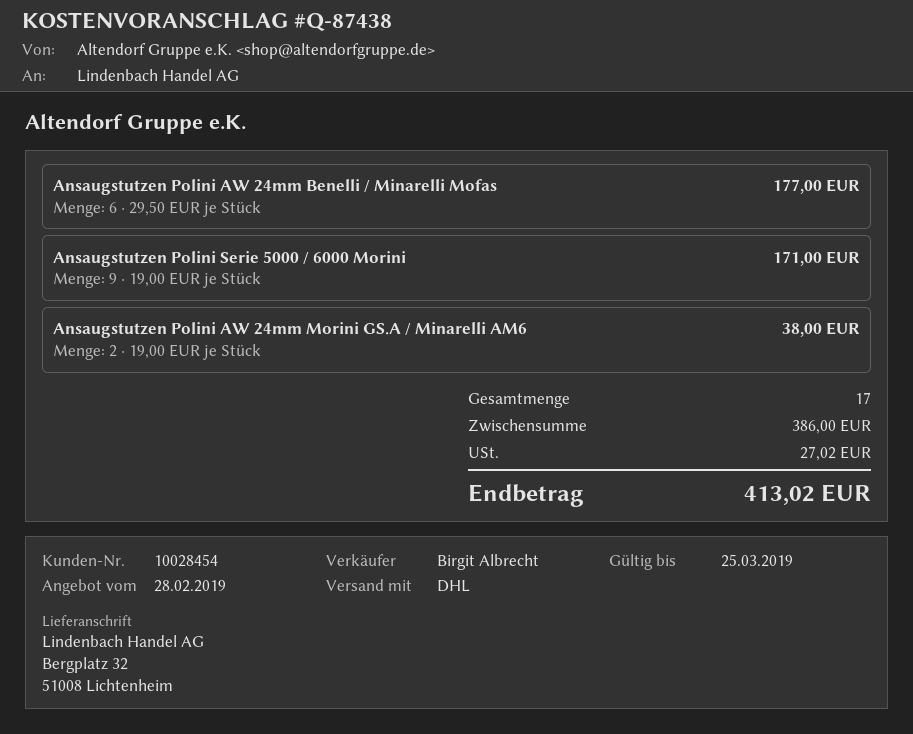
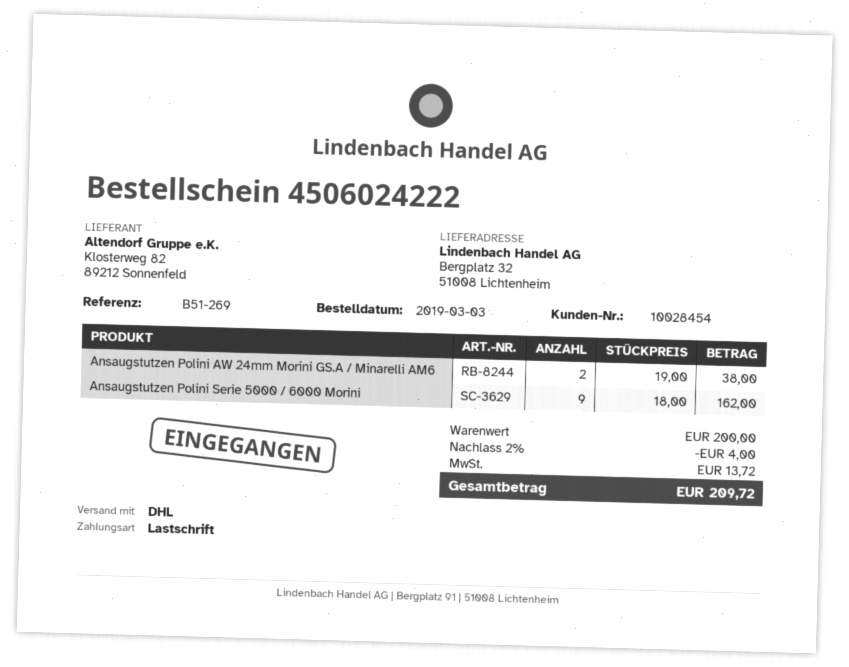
Ansaugstutzen Polini AW 24mm Benelli / Minarelli Mofas: 6 x 29.50 = 177.00 -> none
Ansaugstutzen Polini Serie 5000 / 6000 Morini: 9 x 19.00 = 171.00 -> 9 x 18.00 = 162.00
subtotal: 386.00 -> 200.00
discount: none -> 2% = 4.00
tax: 27.02 -> 13.72
total: 413.02 -> 209.72

